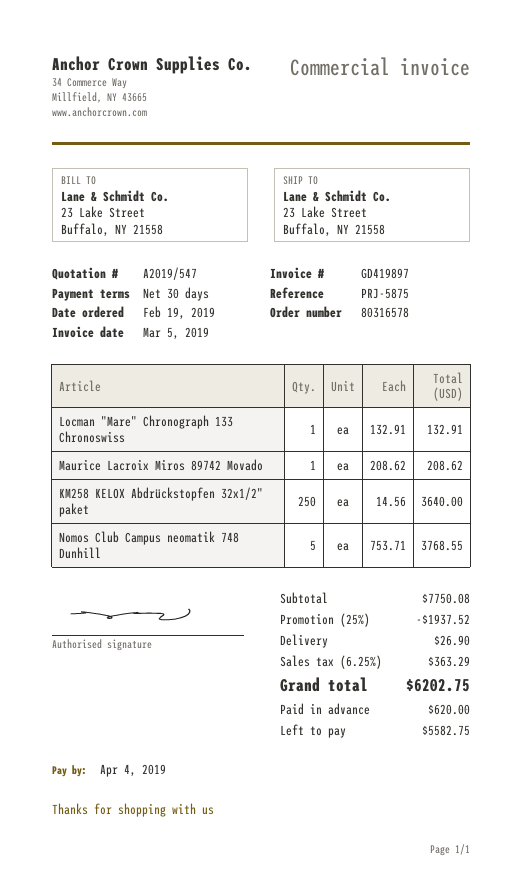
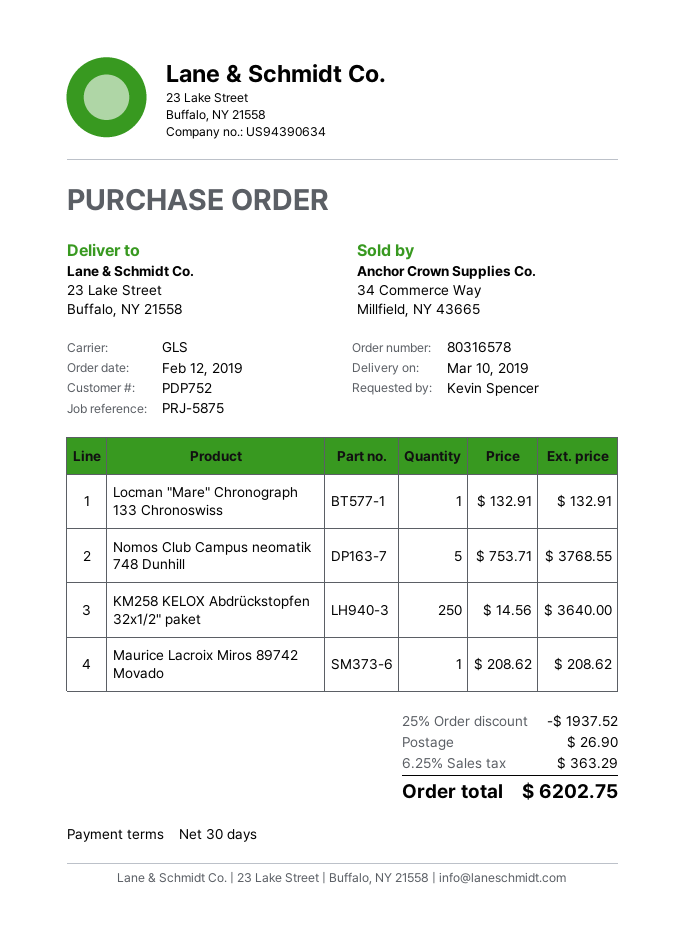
order date: 2019-02-19 -> 2019-02-12

